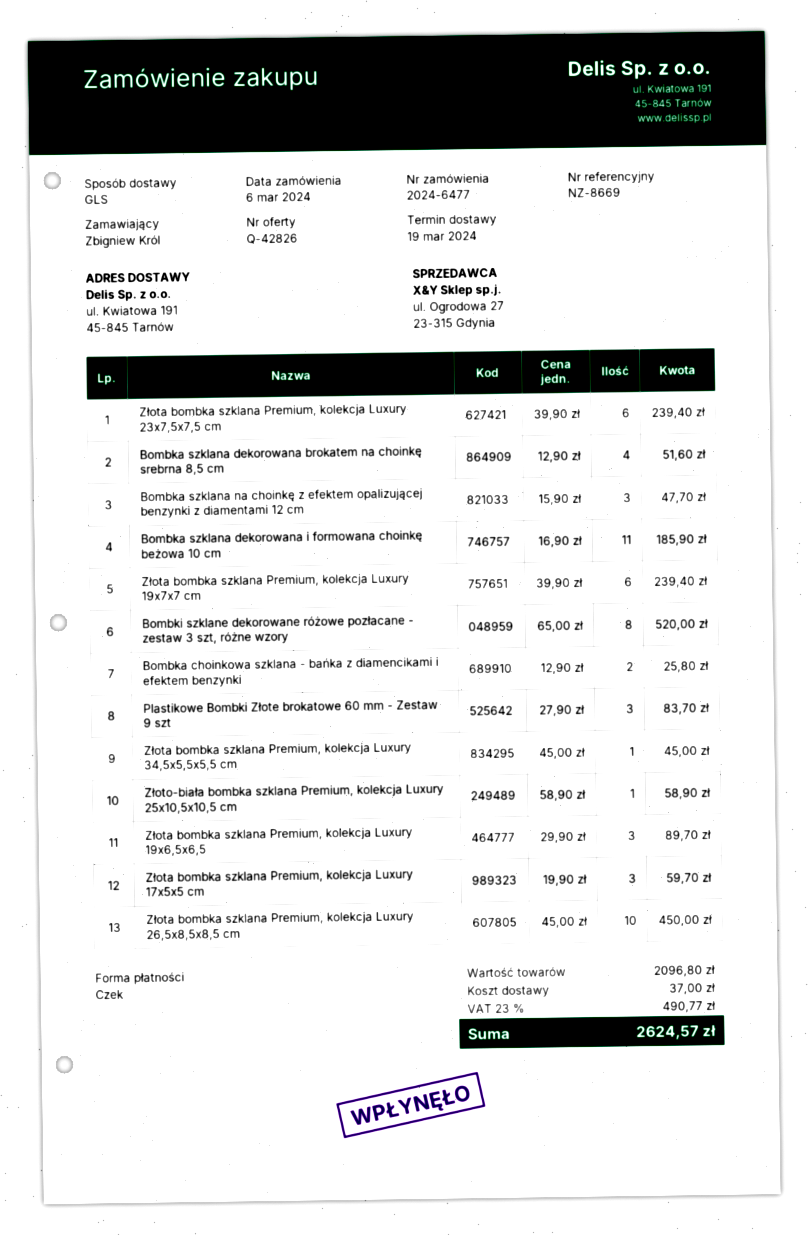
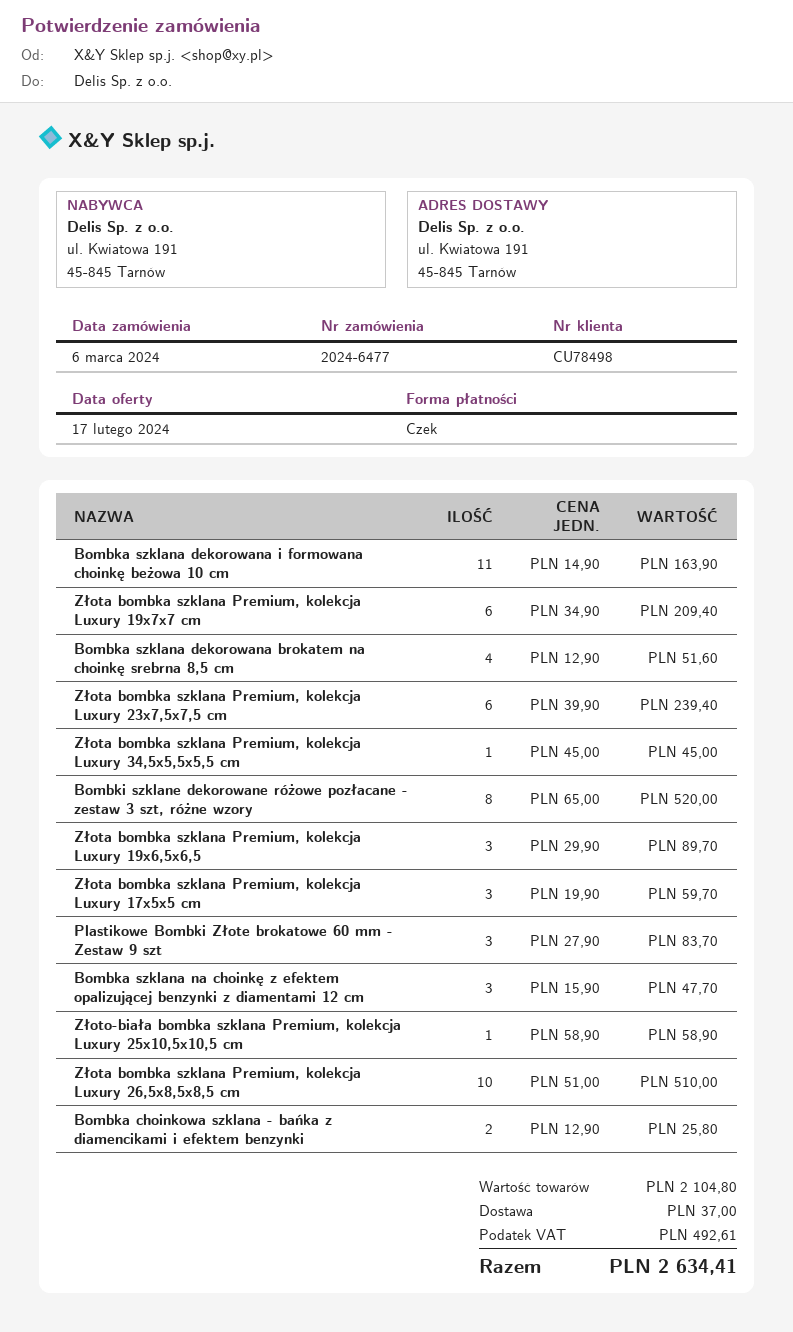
Bombka szklana dekorowana i formowana choinkę beżowa 10 cm: 11 x 16.90 = 185.90 -> 11 x 14.90 = 163.90
Złota bombka szklana Premium, kolekcja Luxury 19x7x7 cm: 6 x 39.90 = 239.40 -> 6 x 34.90 = 209.40
Złota bombka szklana Premium, kolekcja Luxury 26,5x8,5x8,5 cm: 10 x 45.00 = 450.00 -> 10 x 51.00 = 510.00
subtotal: 2096.80 -> 2104.80
tax: 490.77 -> 492.61
total: 2624.57 -> 2634.41

